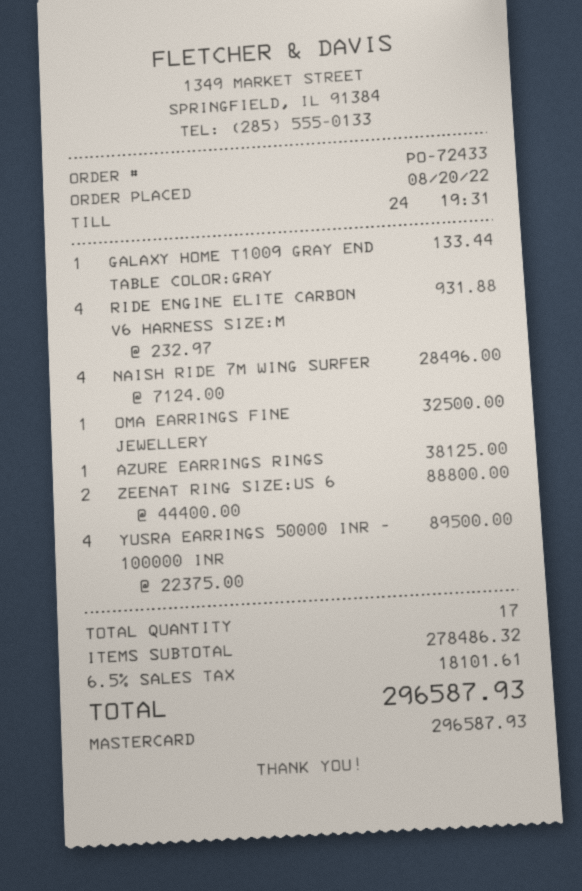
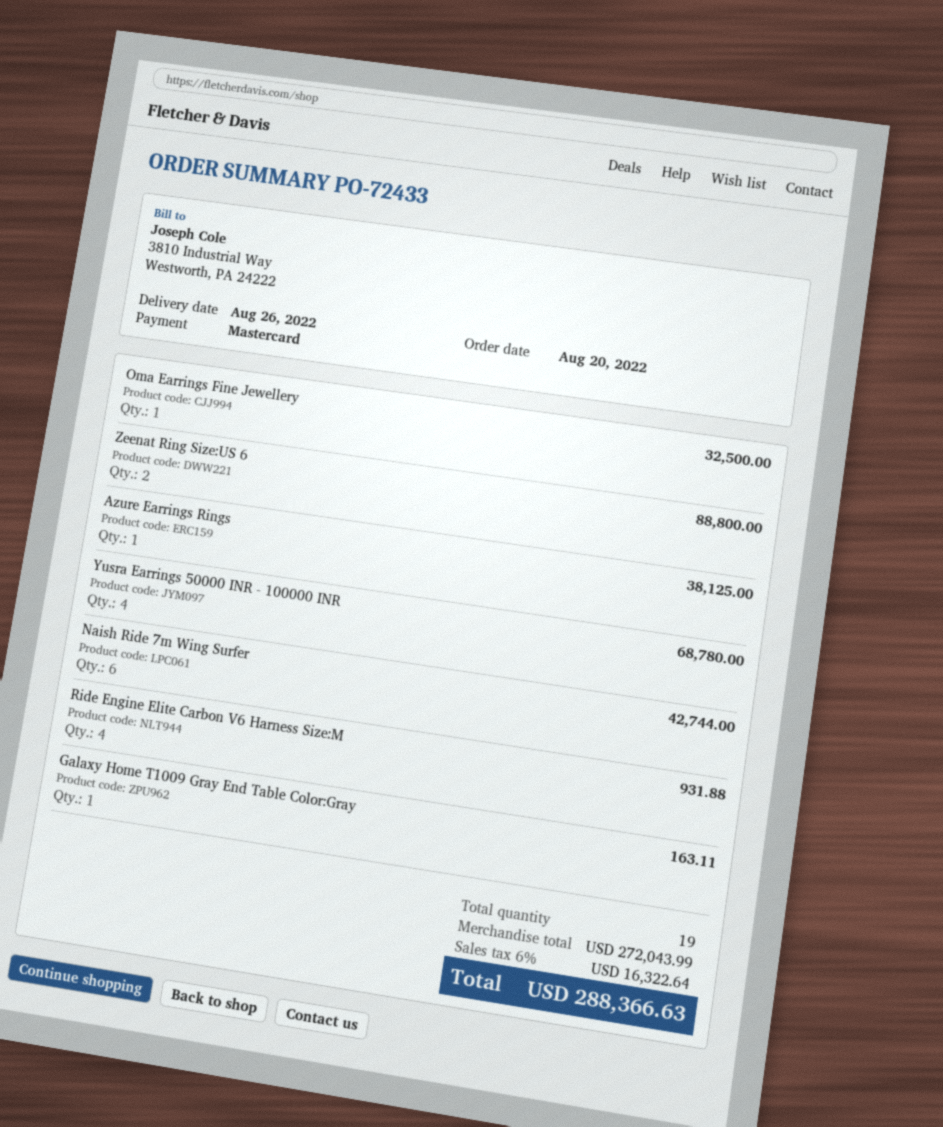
GALAXY HOME T1009 GRAY END TABLE COLOR:GRAY: 1 for 133.44 -> 1 for 163.11
NAISH RIDE 7M WING SURFER: 4 for 28496.00 -> 6 for 42744.00
YUSRA EARRINGS 50000 INR - 100000 INR: 4 for 89500.00 -> 4 for 68780.00
total quantity: 17 -> 19
subtotal: 278486.32 -> 272043.99
tax: 6.5% = 18101.61 -> 6% = 16322.64
total: 296587.93 -> 288366.63

